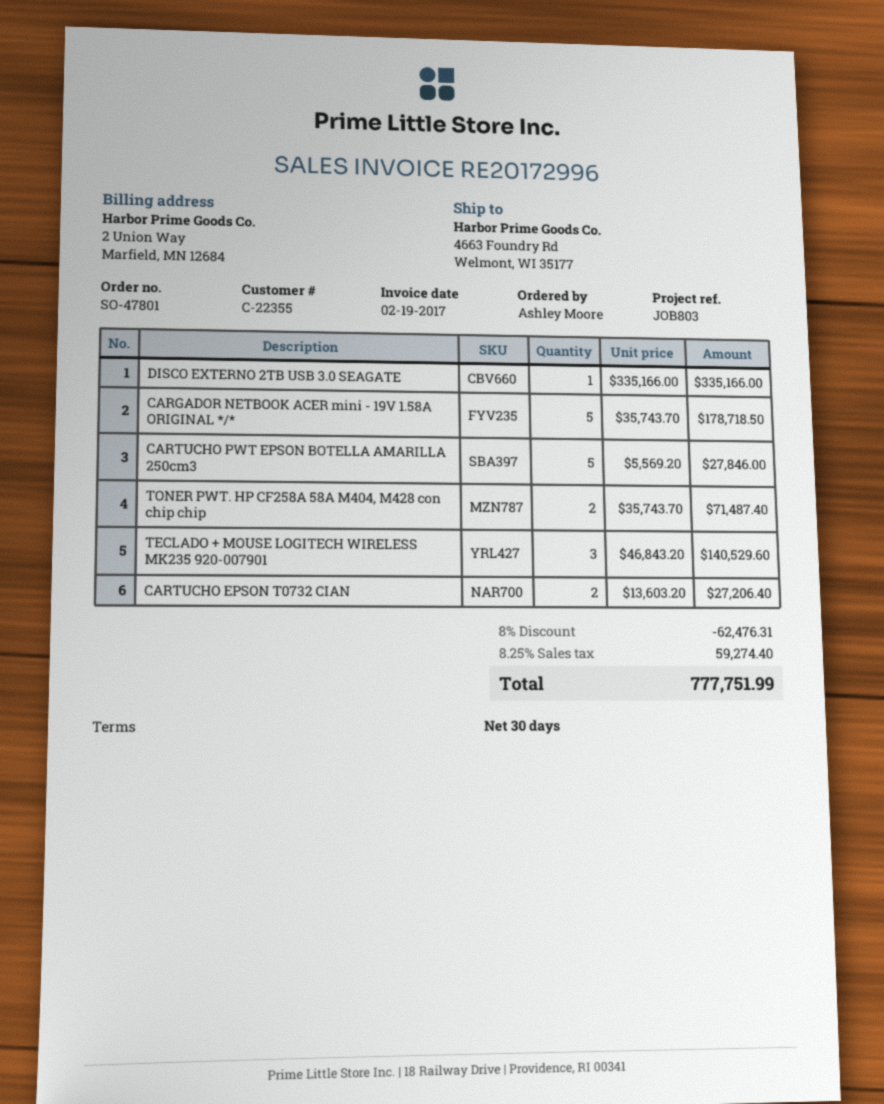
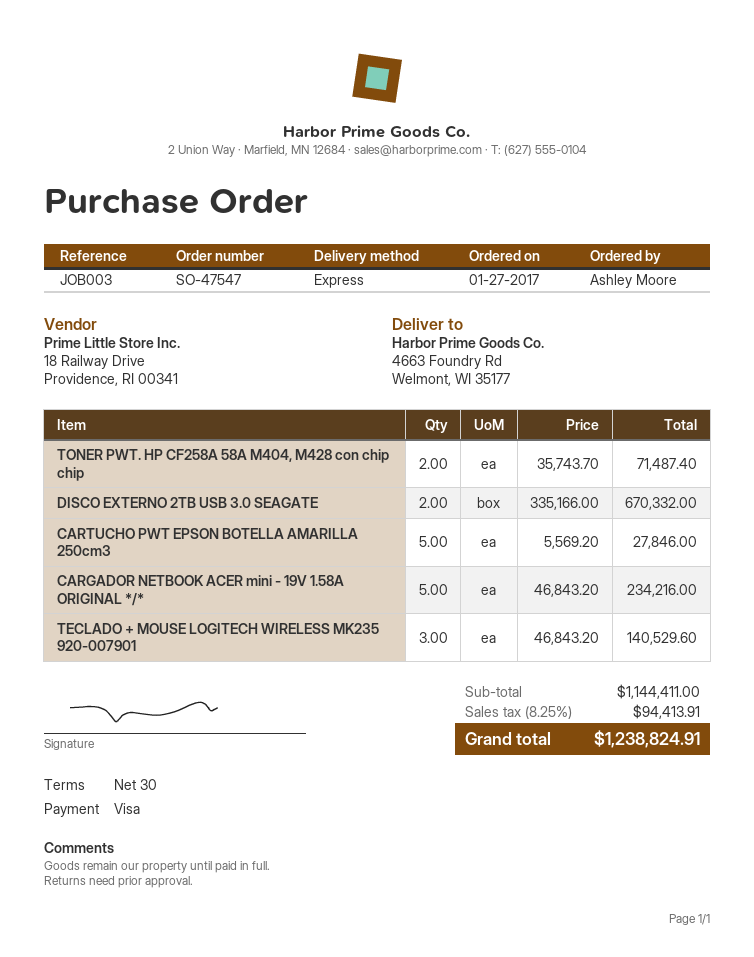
order number: SO-47801 -> SO-47547
reference: JOB803 -> JOB003
DISCO EXTERNO 2TB USB 3.0 SEAGATE: 1 x 335166.00 = 335166.00 -> 2 x 335166.00 = 670332.00
CARGADOR NETBOOK ACER mini - 19V 1.58A ORIGINAL */*: 5 x 35743.70 = 178718.50 -> 5 x 46843.20 = 234216.00
CARTUCHO EPSON T0732 CIAN: 2 x 13603.20 = 27206.40 -> none
discount: 8% = 62476.31 -> none
tax: 8.25% = 59274.40 -> 8.25% = 94413.91
total: 777751.99 -> 1238824.91

